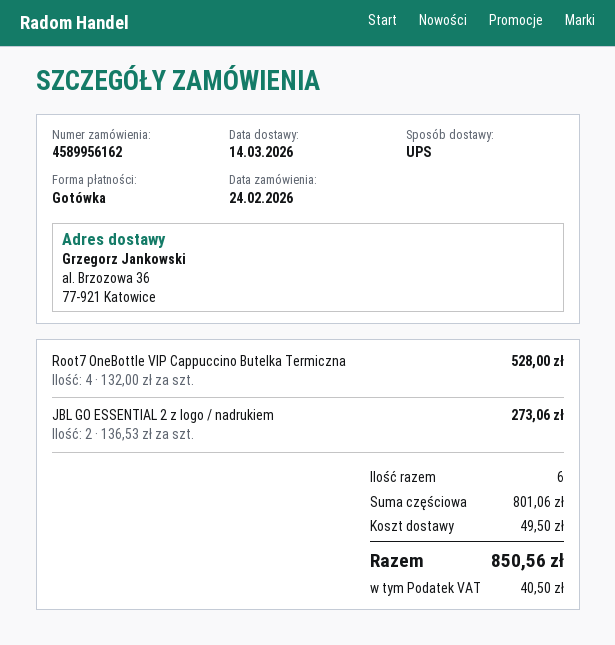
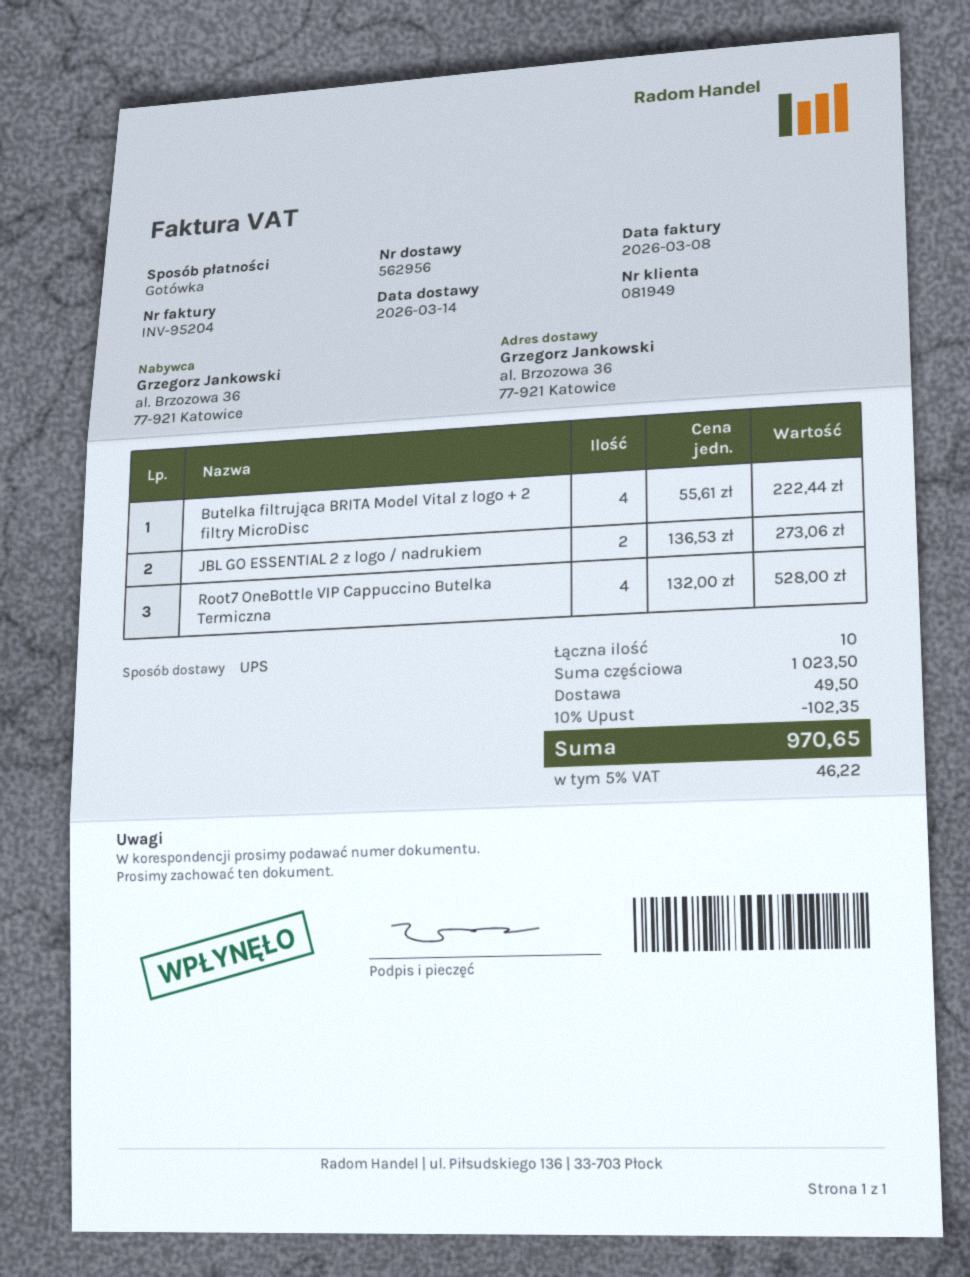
Butelka filtrująca BRITA Model Vital z logo + 2 filtry MicroDisc: none -> 4 x 55.61 = 222.44
total quantity: 6 -> 10
subtotal: 801.06 -> 1023.50
discount: none -> 10% = 102.35
tax: 40.50 -> 46.22
total: 850.56 -> 970.65

